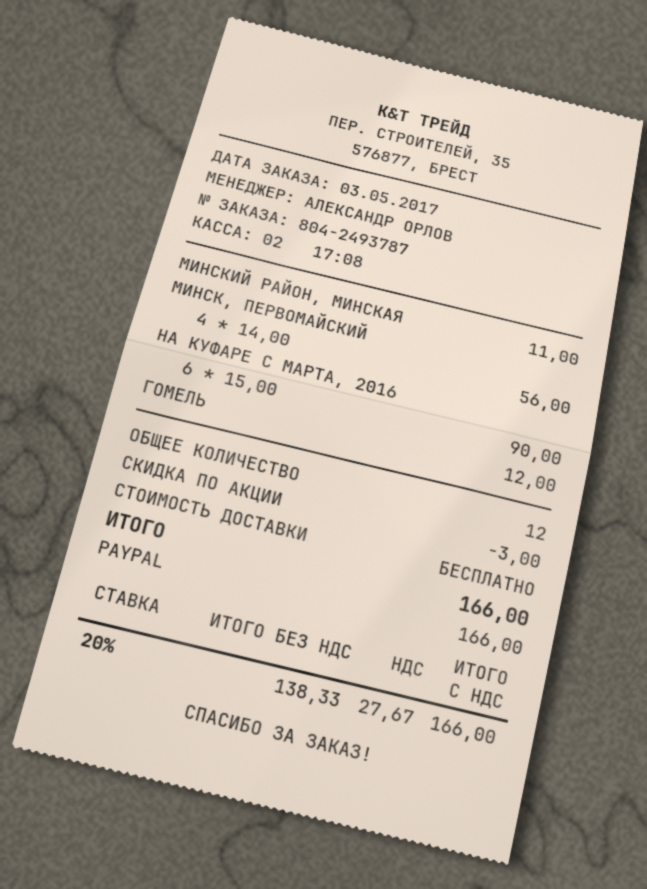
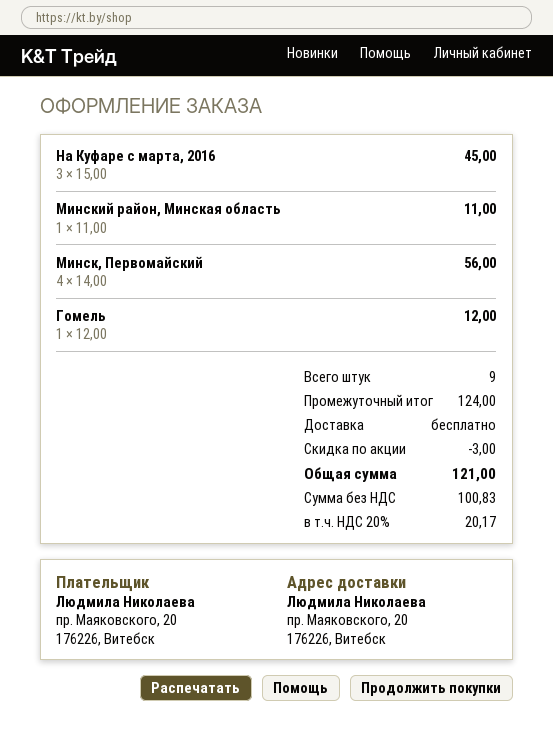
НА КУФАРЕ С МАРТА, 2016: 6 x 15.00 = 90.00 -> 3 x 15.00 = 45.00
total quantity: 12 -> 9
net: 138.33 -> 100.83
tax: 20% = 27.67 -> 20% = 20.17
total: 166.00 -> 121.00

